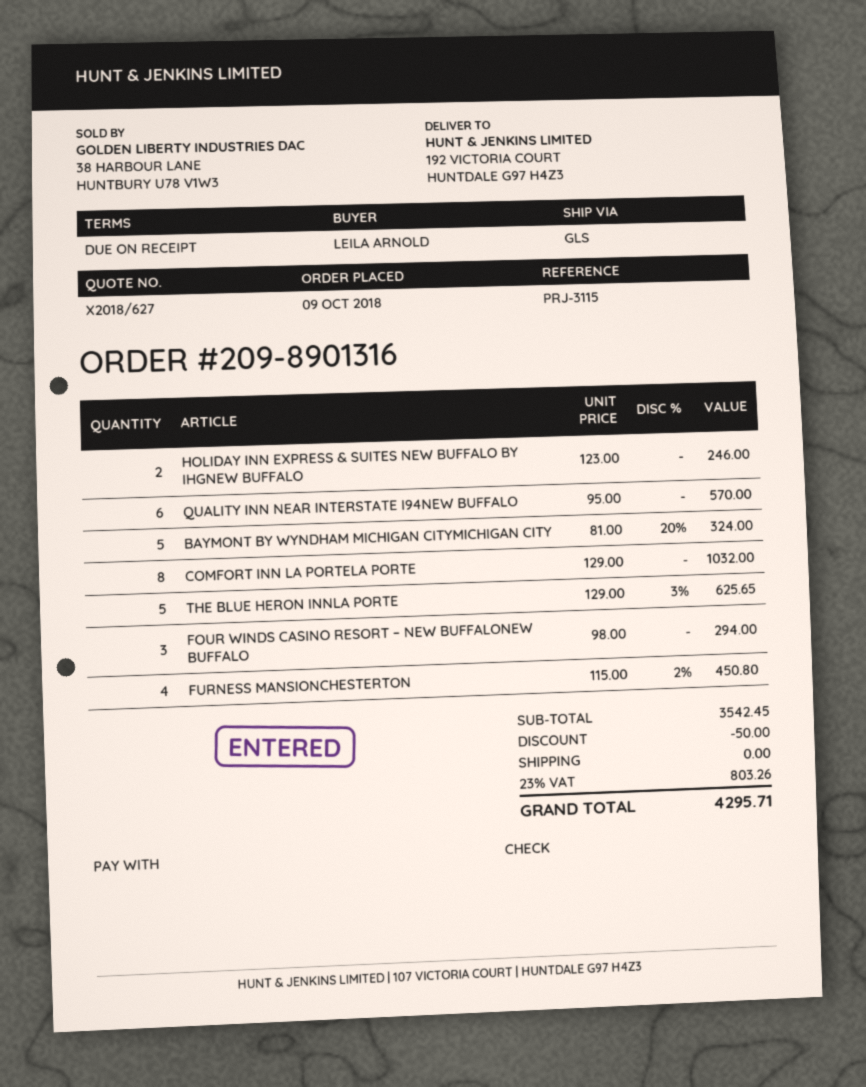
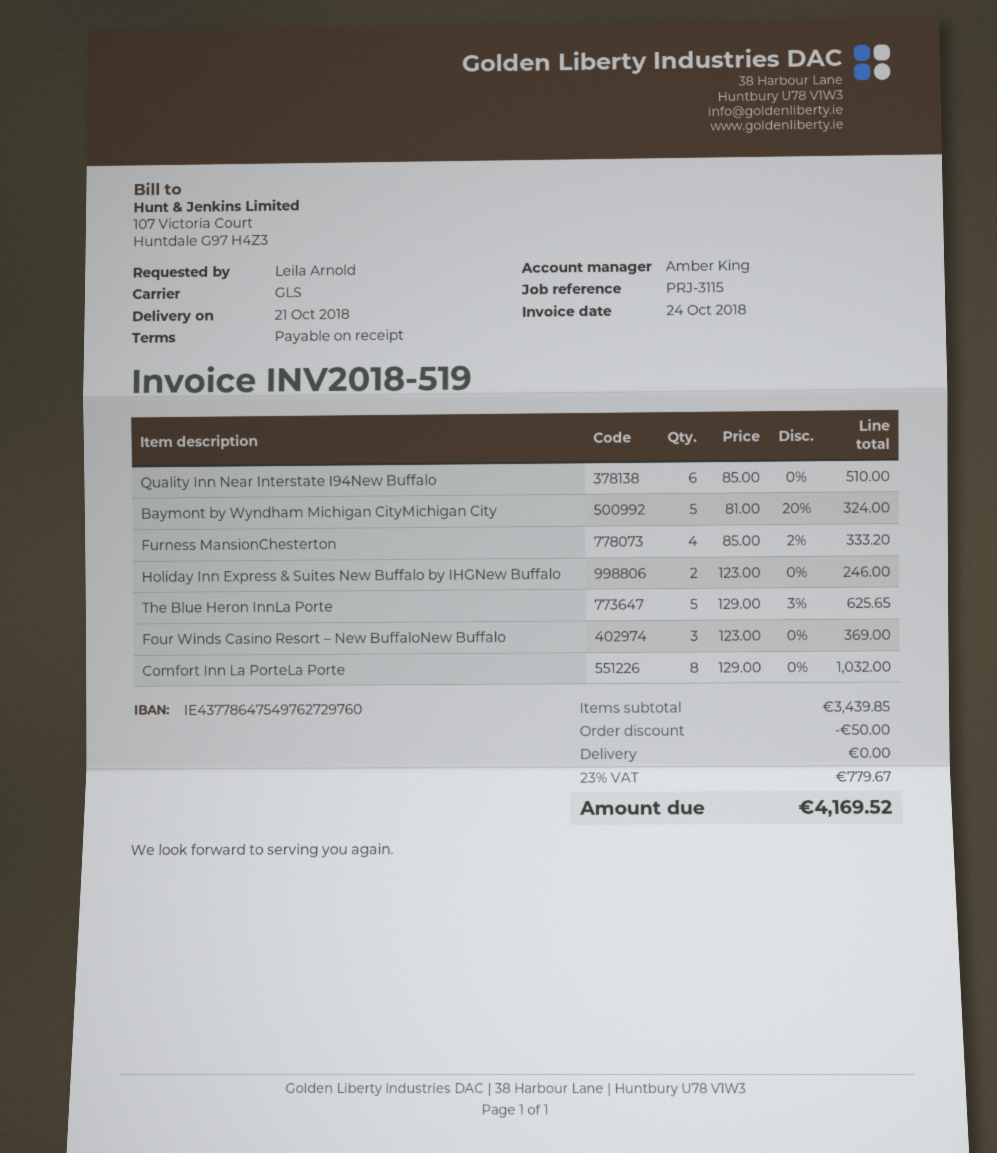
QUALITY INN NEAR INTERSTATE I94NEW BUFFALO: 6 x 95.00 = 570.00 -> 6 x 85.00 = 510.00
FOUR WINDS CASINO RESORT – NEW BUFFALONEW BUFFALO: 3 x 98.00 = 294.00 -> 3 x 123.00 = 369.00
FURNESS MANSIONCHESTERTON: 4 x 115.00 - 2% = 450.80 -> 4 x 85.00 - 2% = 333.20
subtotal: 3542.45 -> 3439.85
tax: 23% = 803.26 -> 23% = 779.67
total: 4295.71 -> 4169.52

